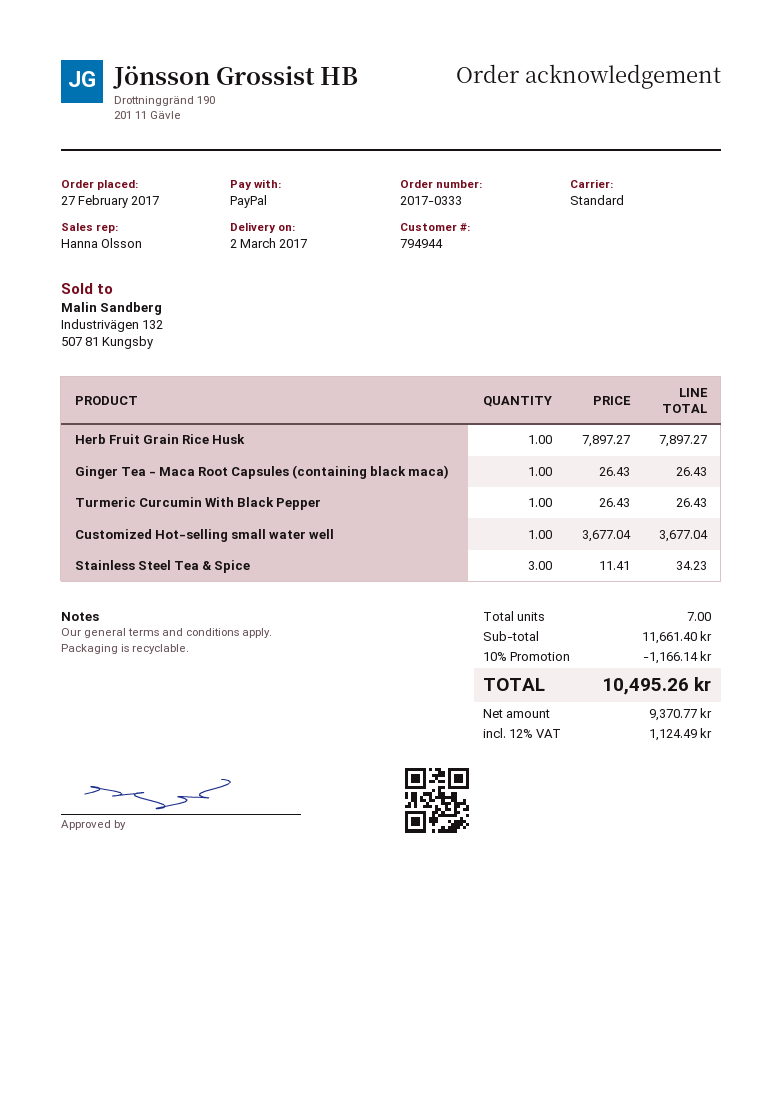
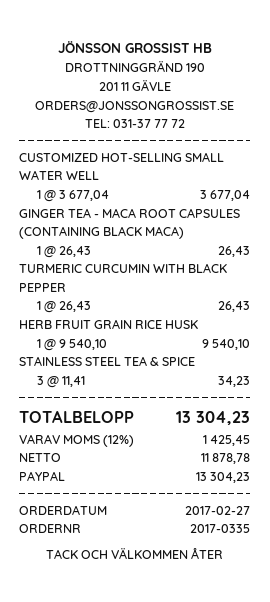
order number: 2017-0333 -> 2017-0335
Herb Fruit Grain Rice Husk: 1 x 7897.27 = 7897.27 -> 1 x 9540.10 = 9540.10
discount: 10% = 1166.14 -> none
net: 9370.77 -> 11878.78
tax: 12% = 1124.49 -> 12% = 1425.45
total: 10495.26 -> 13304.23

